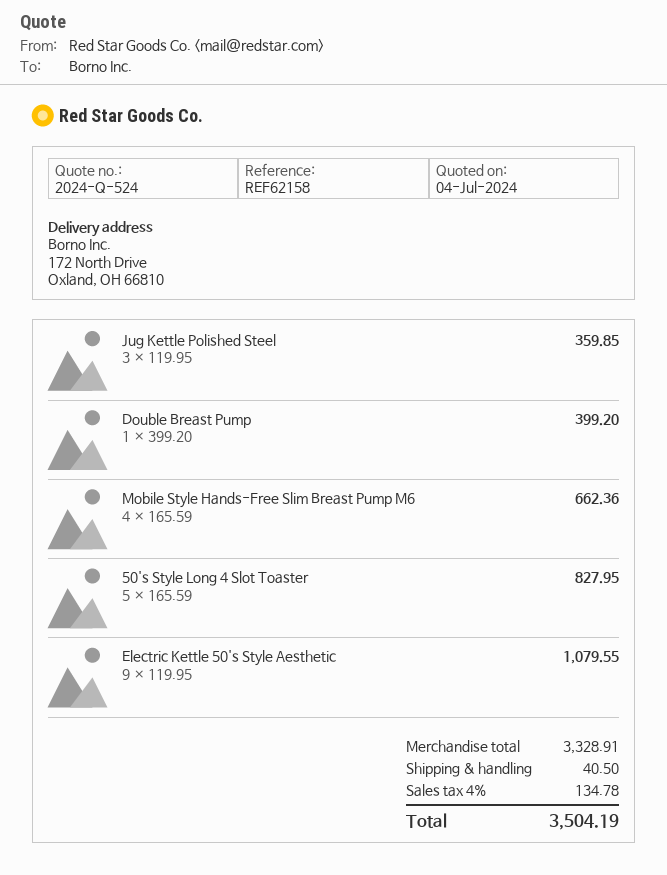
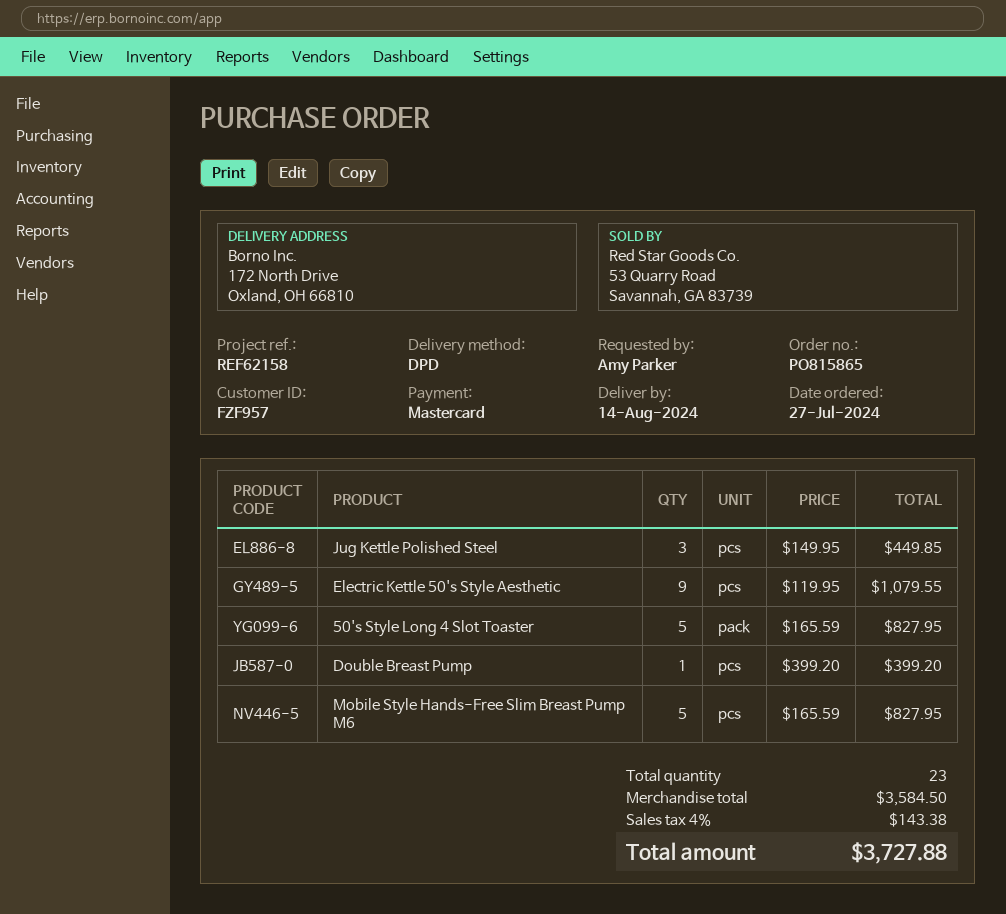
Jug Kettle Polished Steel: 3 x 119.95 = 359.85 -> 3 x 149.95 = 449.85
Mobile Style Hands-Free Slim Breast Pump M6: 4 x 165.59 = 662.36 -> 5 x 165.59 = 827.95
subtotal: 3328.91 -> 3584.50
shipping: 40.50 -> none
tax: 4% = 134.78 -> 4% = 143.38
total: 3504.19 -> 3727.88

